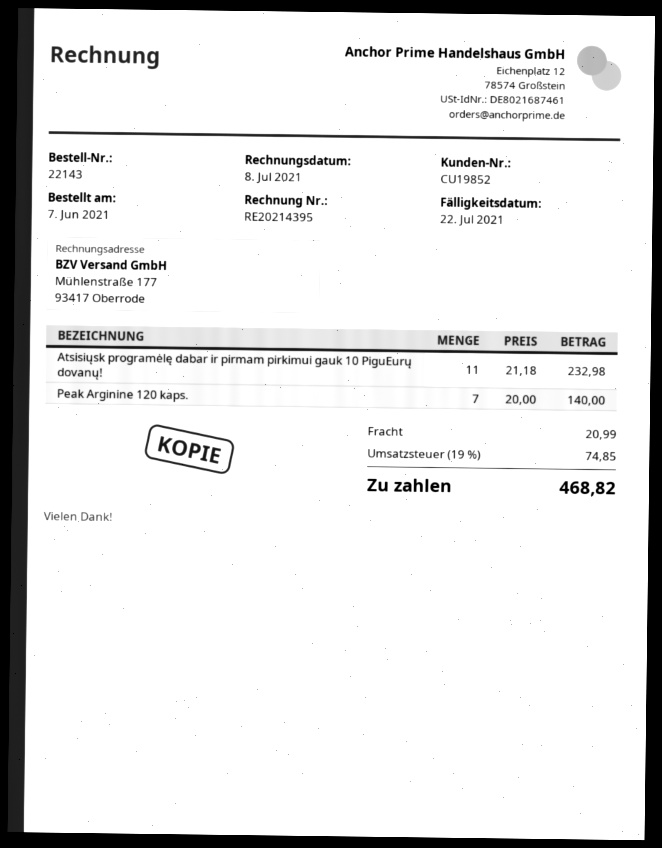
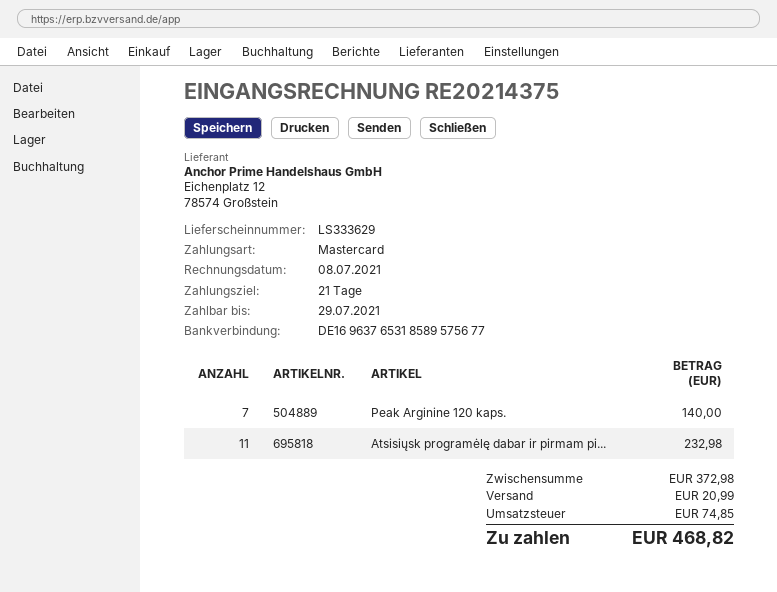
invoice number: RE20214395 -> RE20214375
due date: 2021-07-22 -> 2021-07-29

